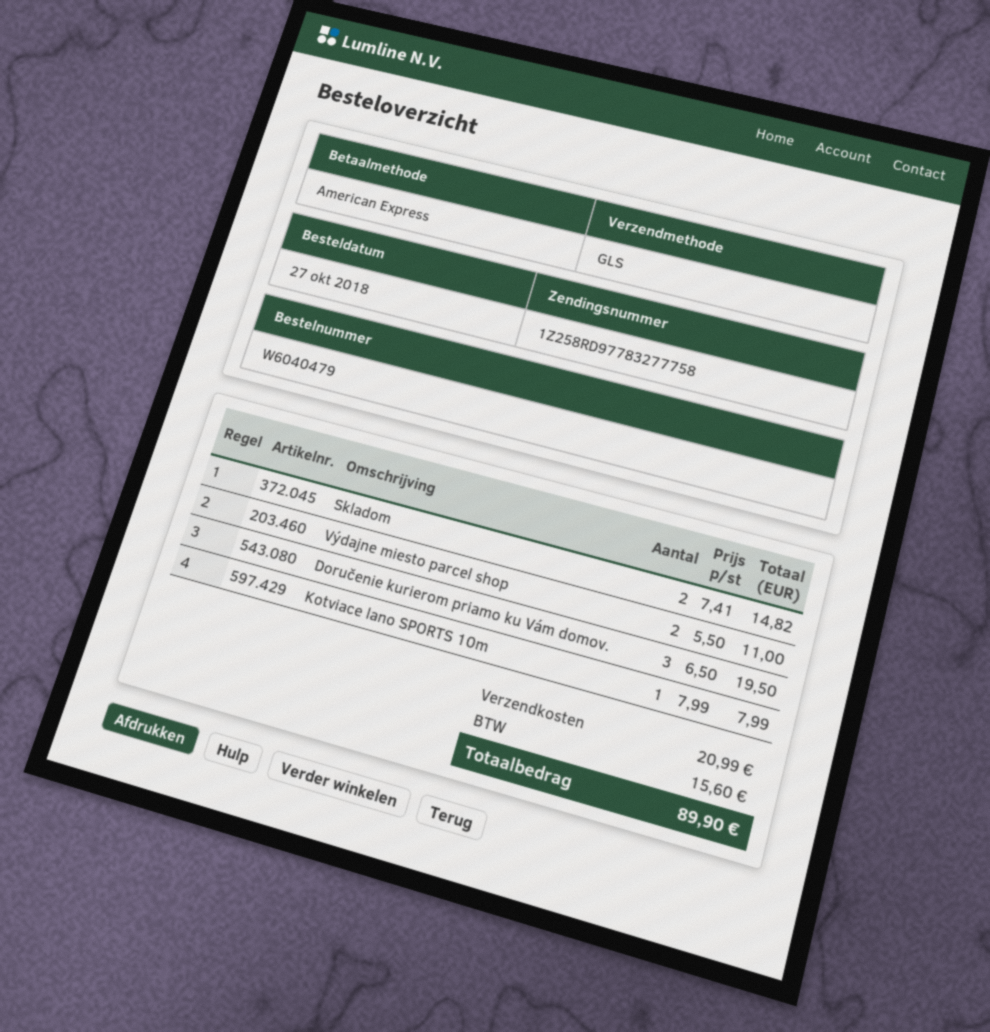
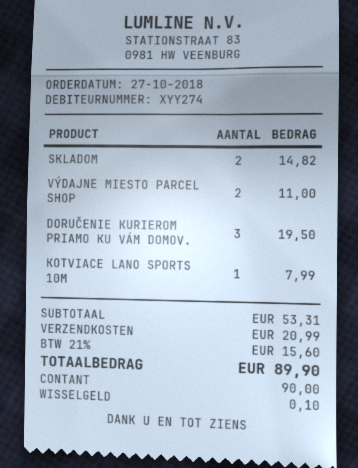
payment method: American Express -> cash

